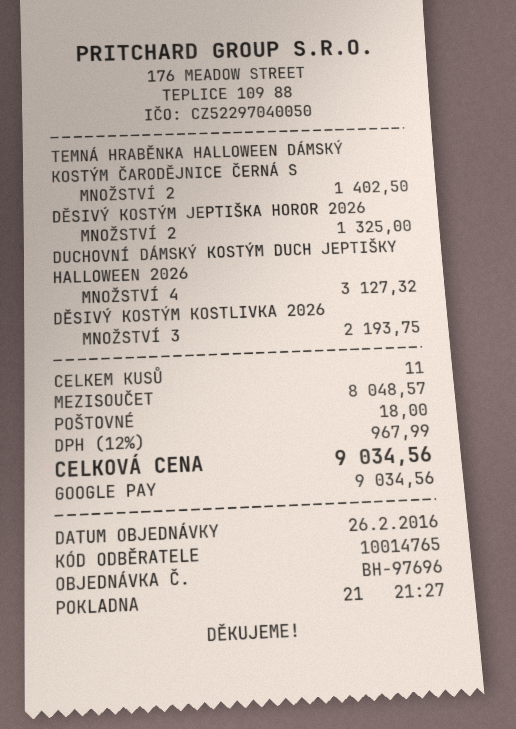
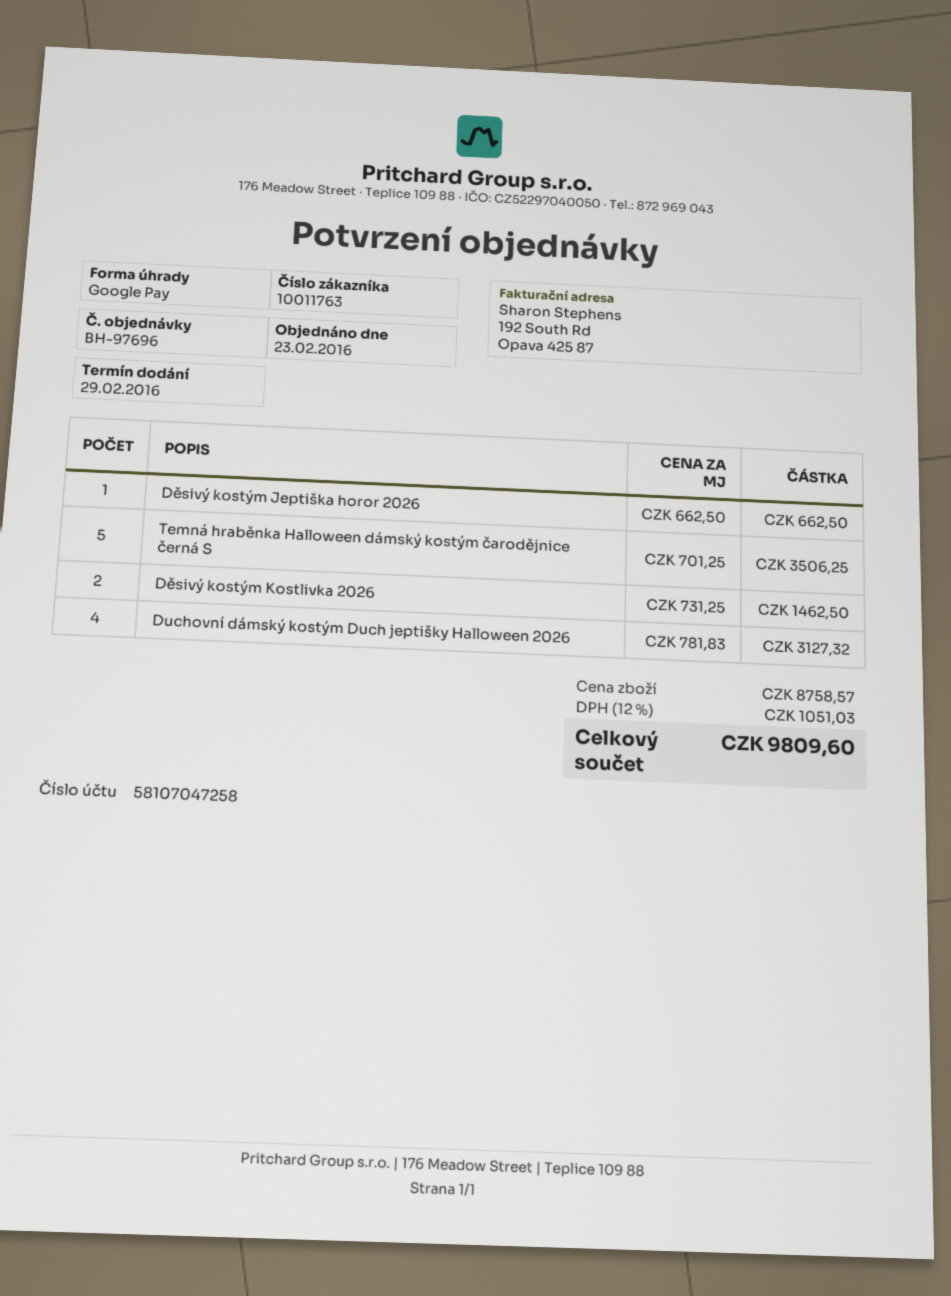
order date: 2016-02-26 -> 2016-02-23
customer number: 10014765 -> 10011763
TEMNÁ HRABĚNKA HALLOWEEN DÁMSKÝ KOSTÝM ČARODĚJNICE ČERNÁ S: 2 for 1402.50 -> 5 for 3506.25
DĚSIVÝ KOSTÝM JEPTIŠKA HOROR 2026: 2 for 1325.00 -> 1 for 662.50
DĚSIVÝ KOSTÝM KOSTLIVKA 2026: 3 for 2193.75 -> 2 for 1462.50
subtotal: 8048.57 -> 8758.57
shipping: 18.00 -> none
tax: 12% = 967.99 -> 12% = 1051.03
total: 9034.56 -> 9809.60

